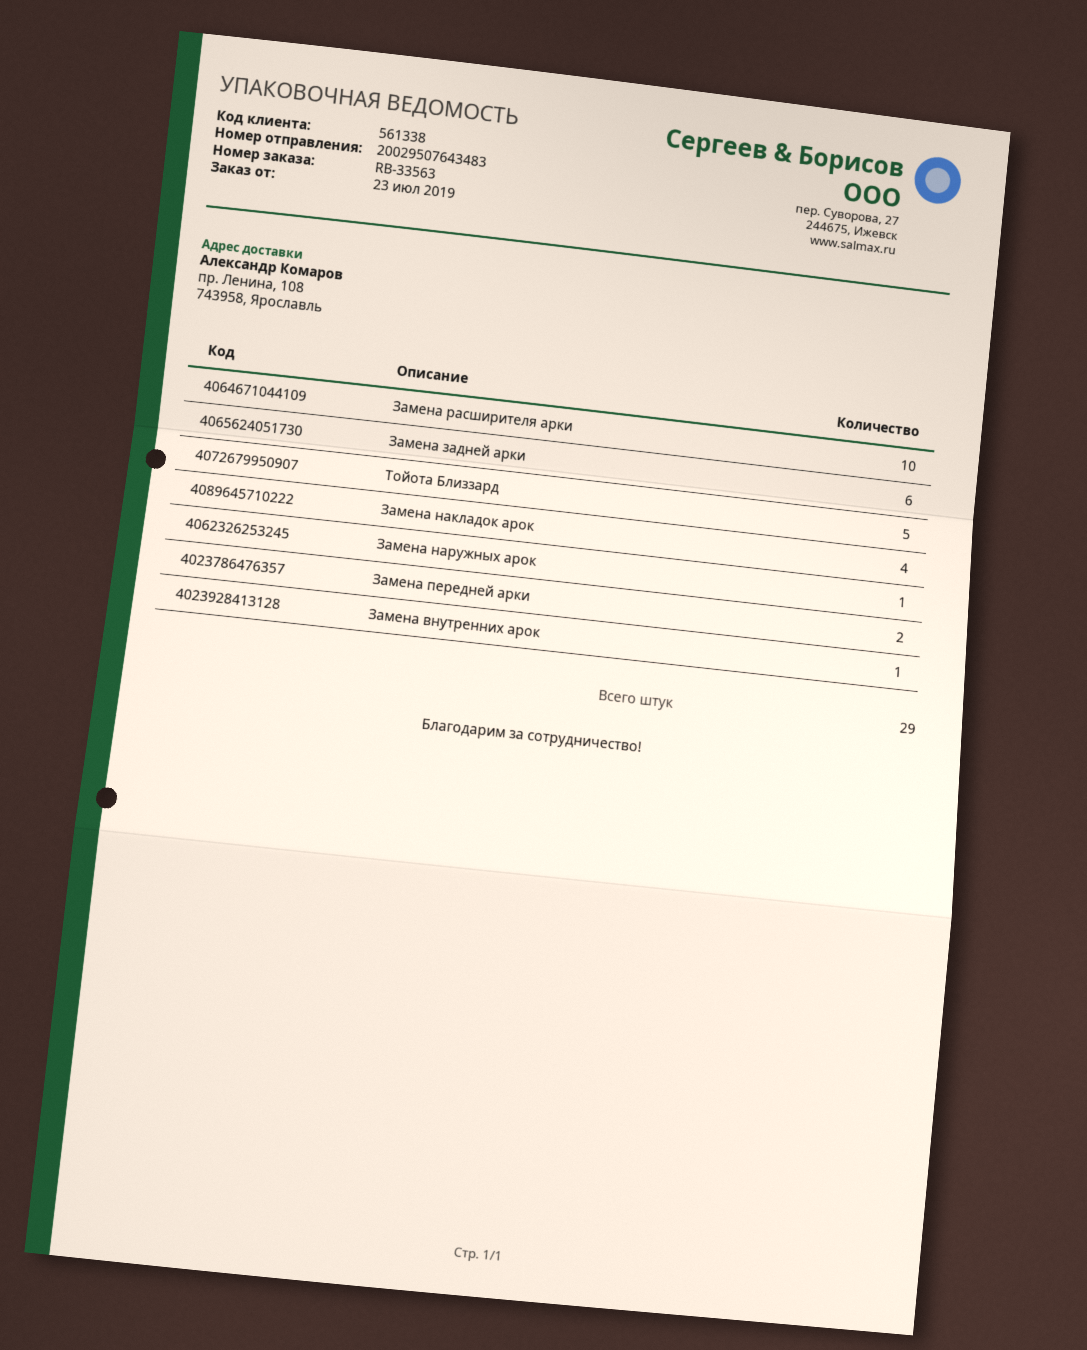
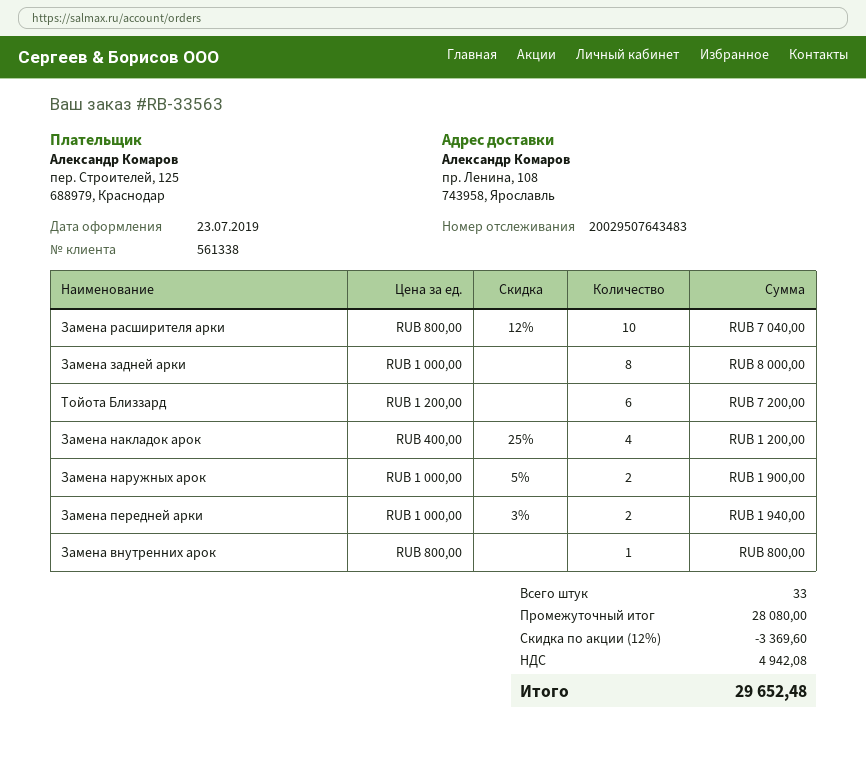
Замена задней арки: 6 -> 8
Тойота Близзард: 5 -> 6
Замена наружных арок: 1 -> 2
total quantity: 29 -> 33

